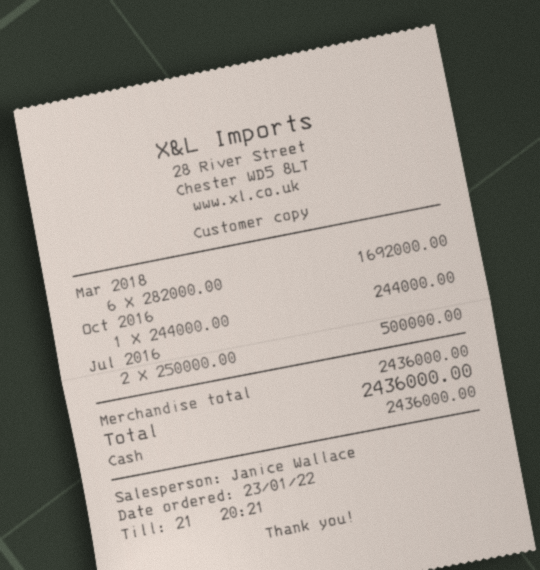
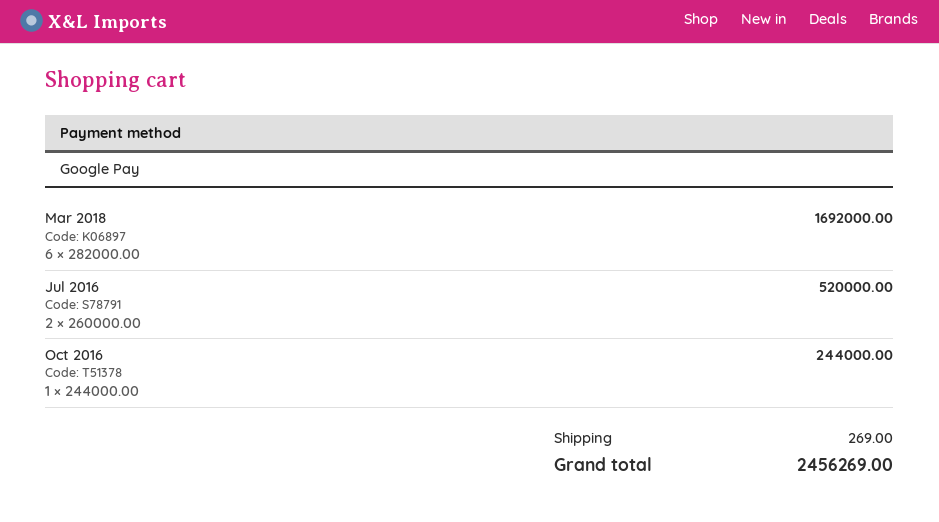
payment method: cash -> Google Pay
Jul 2016: 2 x 250000.00 = 500000.00 -> 2 x 260000.00 = 520000.00
shipping: none -> 269.00
total: 2436000.00 -> 2456269.00

